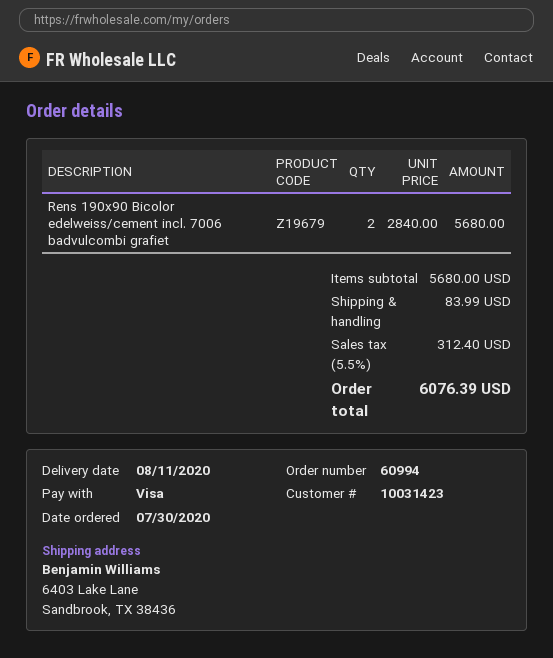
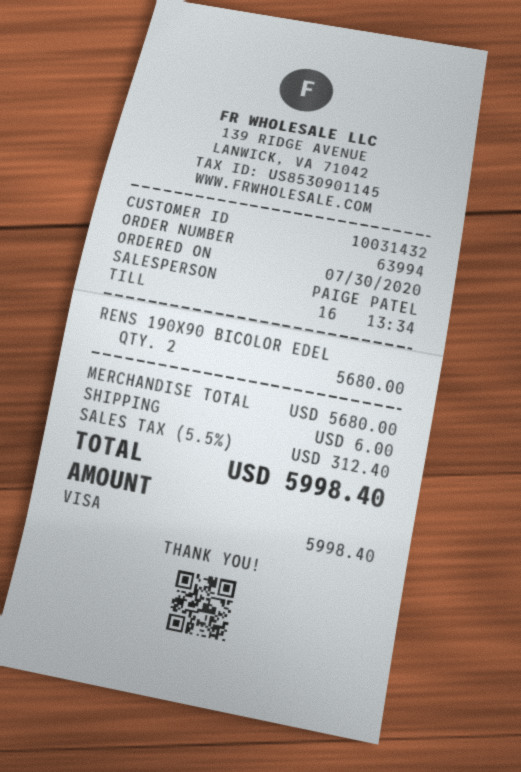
order number: 60994 -> 63994
customer number: 10031423 -> 10031432
shipping: 83.99 -> 6.00
total: 6076.39 -> 5998.40

